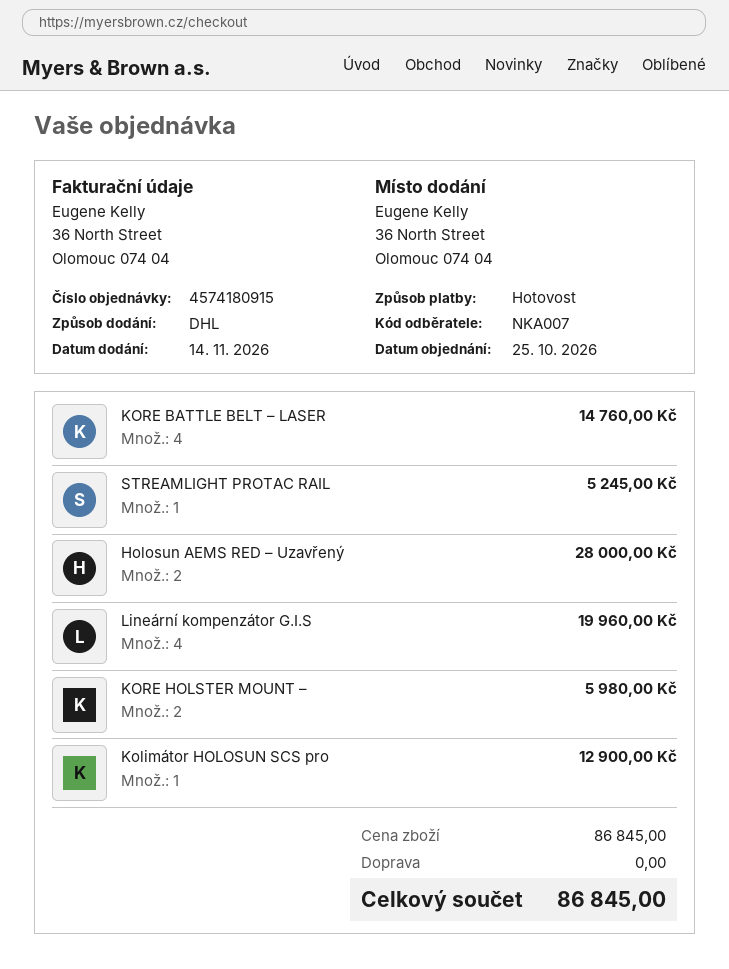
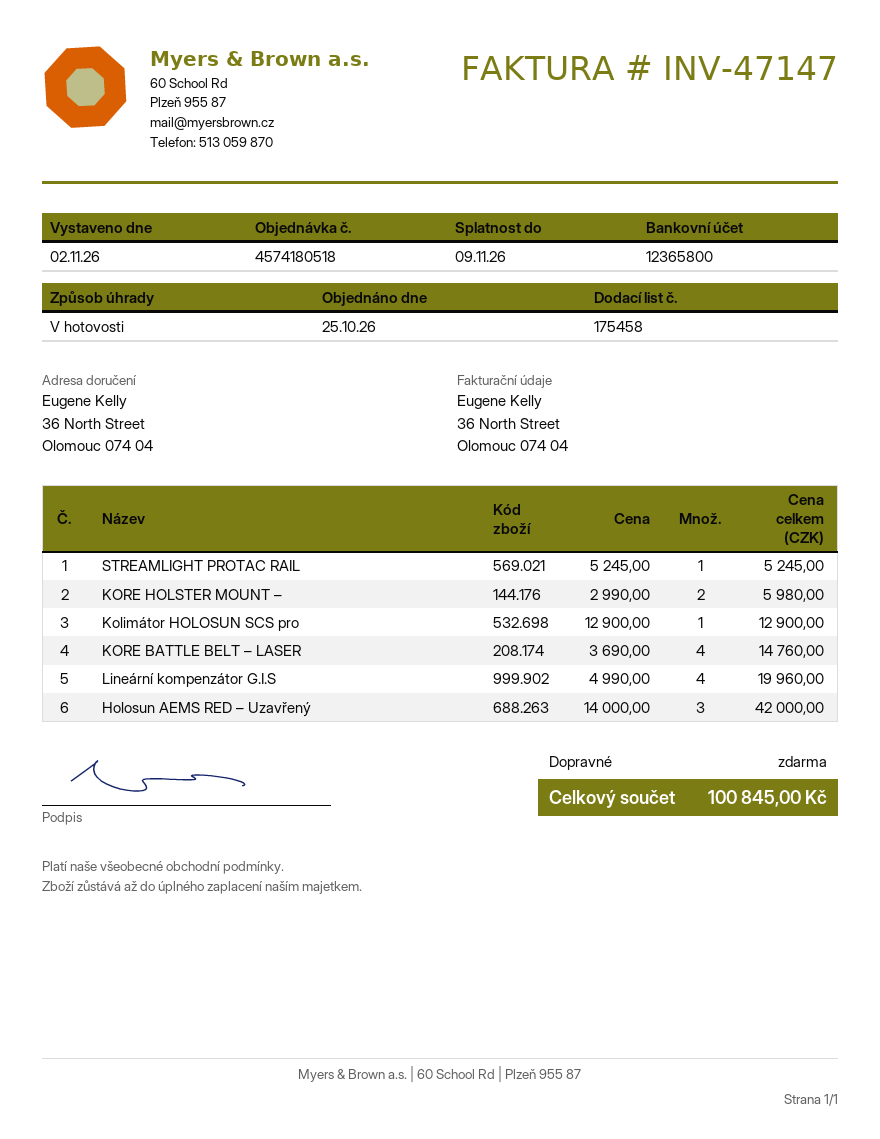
order number: 4574180915 -> 4574180518
Holosun AEMS RED – Uzavřený: 2 for 28000.00 -> 3 for 42000.00
total: 86845.00 -> 100845.00

